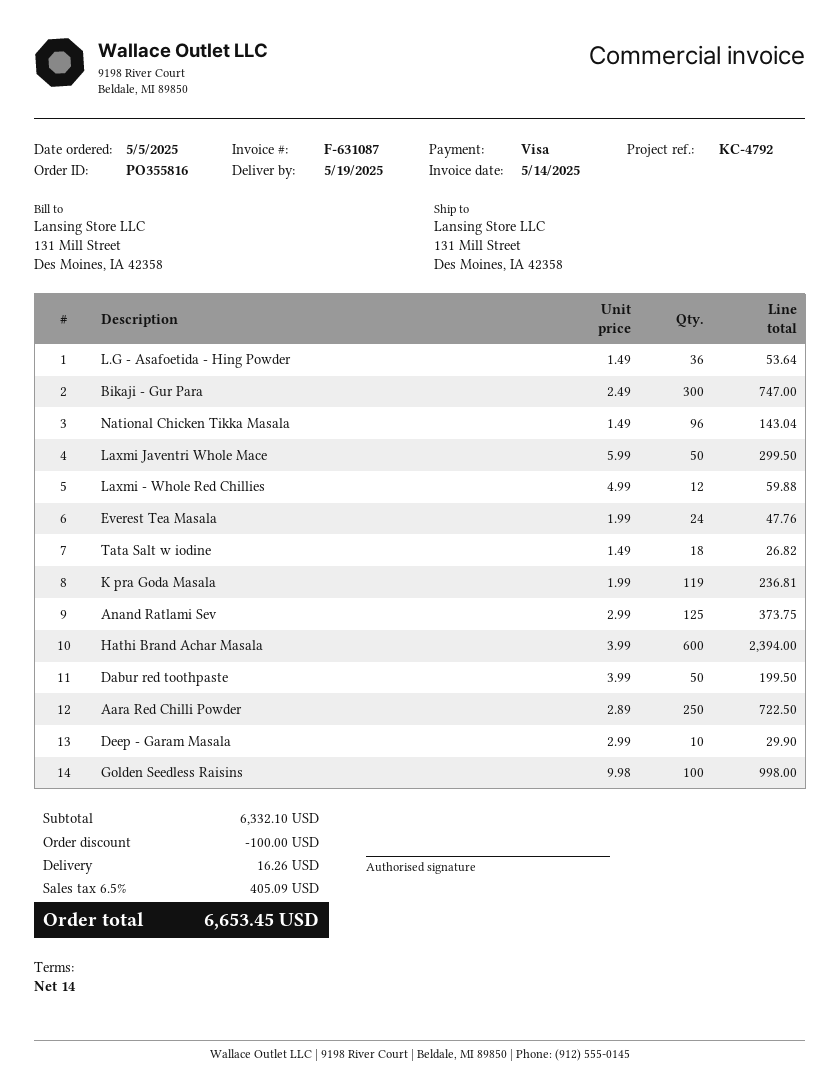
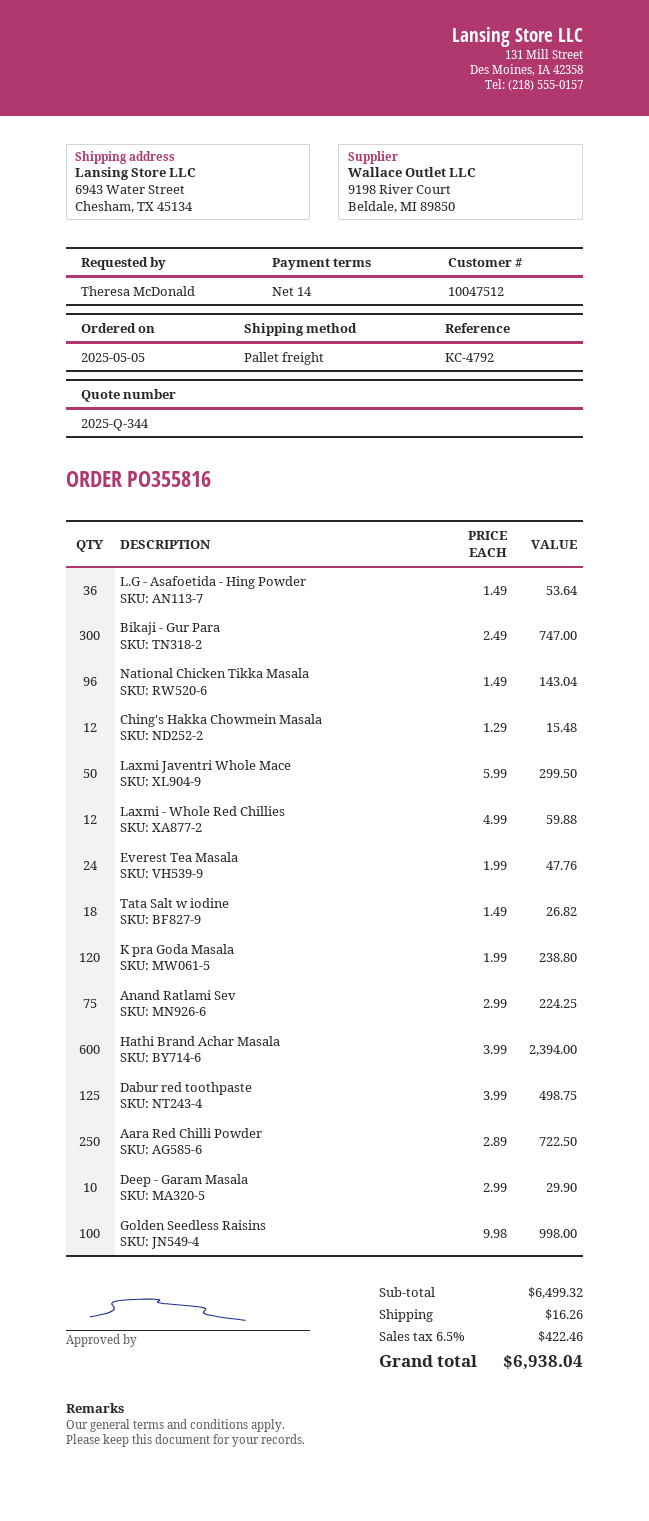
ship to: 131 Mill Street, Des Moines, IA 42358 -> 6943 Water Street, Chesham, TX 45134
K pra Goda Masala: 119 x 1.99 = 236.81 -> 120 x 1.99 = 238.80
Anand Ratlami Sev: 125 x 2.99 = 373.75 -> 75 x 2.99 = 224.25
Dabur red toothpaste: 50 x 3.99 = 199.50 -> 125 x 3.99 = 498.75
Ching's Hakka Chowmein Masala: none -> 12 x 1.29 = 15.48
subtotal: 6332.10 -> 6499.32
discount: 100.00 -> none
tax: 6.5% = 405.09 -> 6.5% = 422.46
total: 6653.45 -> 6938.04

